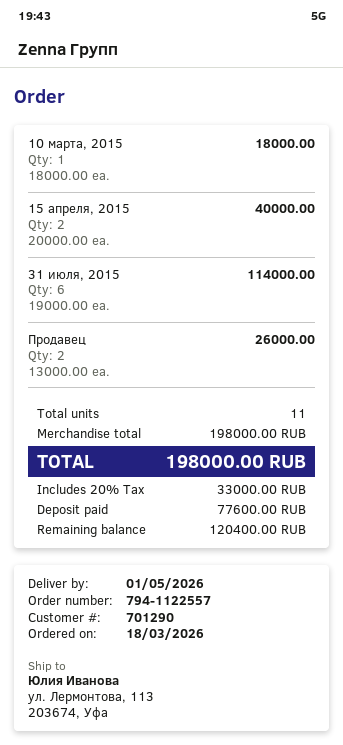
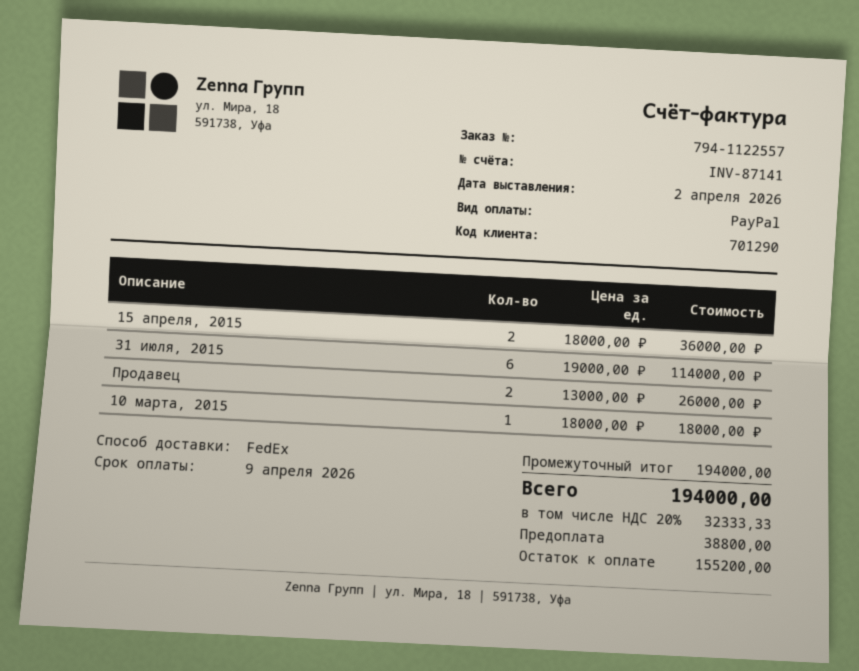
15 апреля, 2015: 2 x 20000.00 = 40000.00 -> 2 x 18000.00 = 36000.00
subtotal: 198000.00 -> 194000.00
tax: 20% = 33000.00 -> 20% = 32333.33
total: 198000.00 -> 194000.00
deposit: 77600.00 -> 38800.00
balance: 120400.00 -> 155200.00

